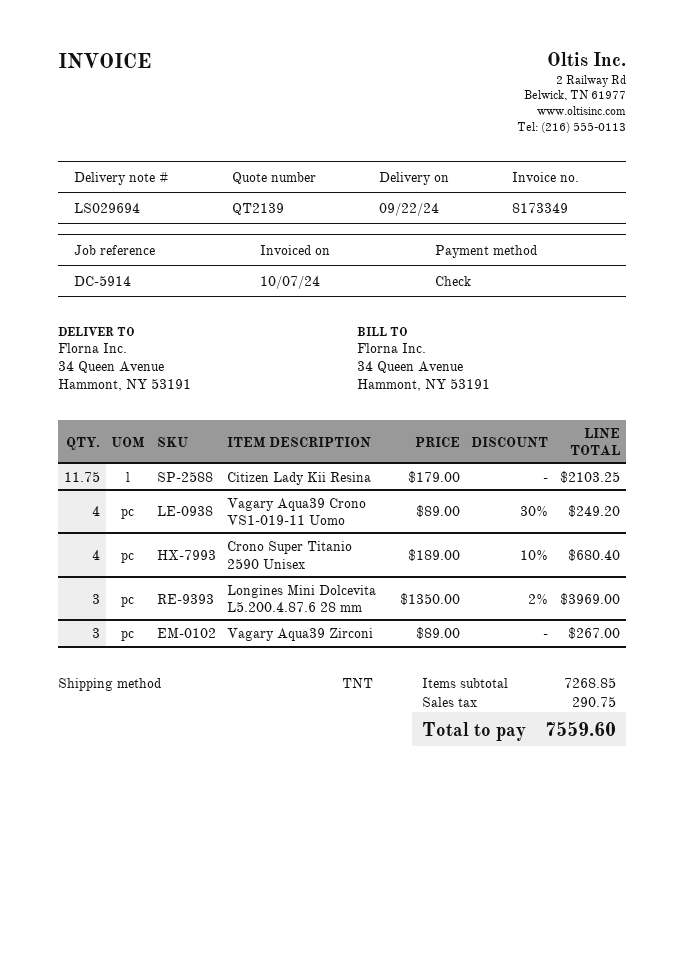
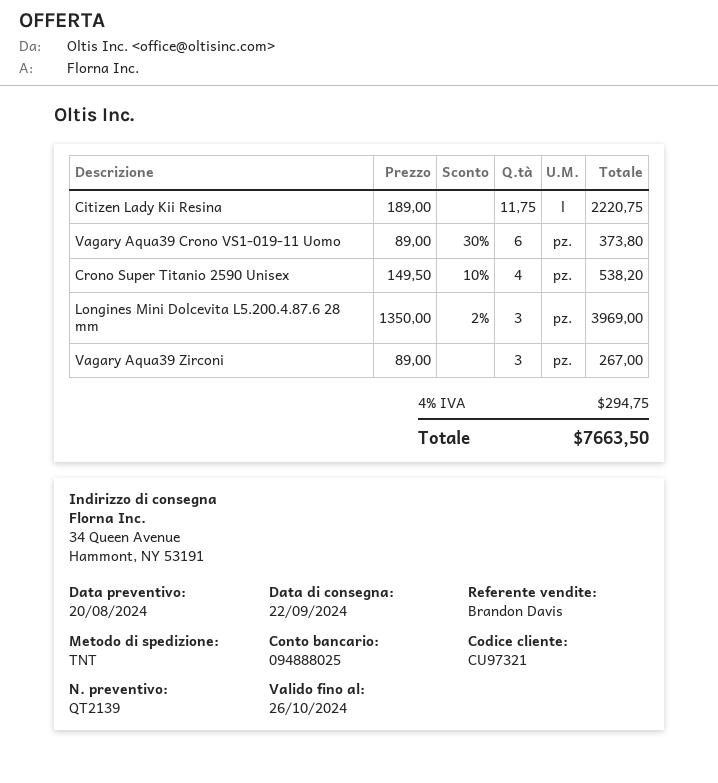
Citizen Lady Kii Resina: 11.75 x 179.00 = 2103.25 -> 11.75 x 189.00 = 2220.75
Vagary Aqua39 Crono VS1-019-11 Uomo: 4 x 89.00 - 30% = 249.20 -> 6 x 89.00 - 30% = 373.80
Crono Super Titanio 2590 Unisex: 4 x 189.00 - 10% = 680.40 -> 4 x 149.50 - 10% = 538.20
tax: 290.75 -> 294.75
total: 7559.60 -> 7663.50

